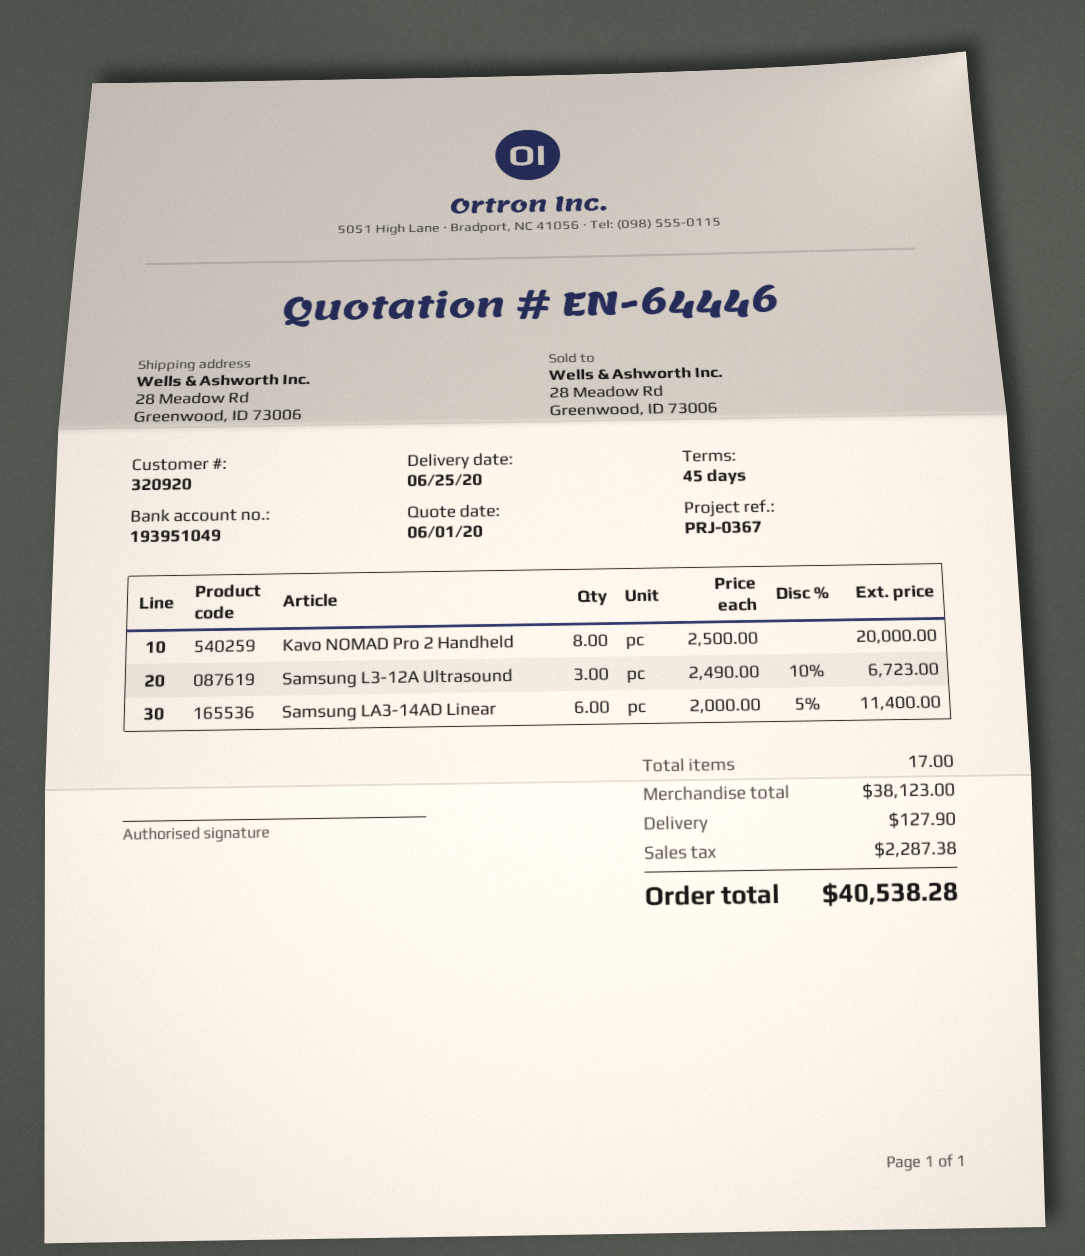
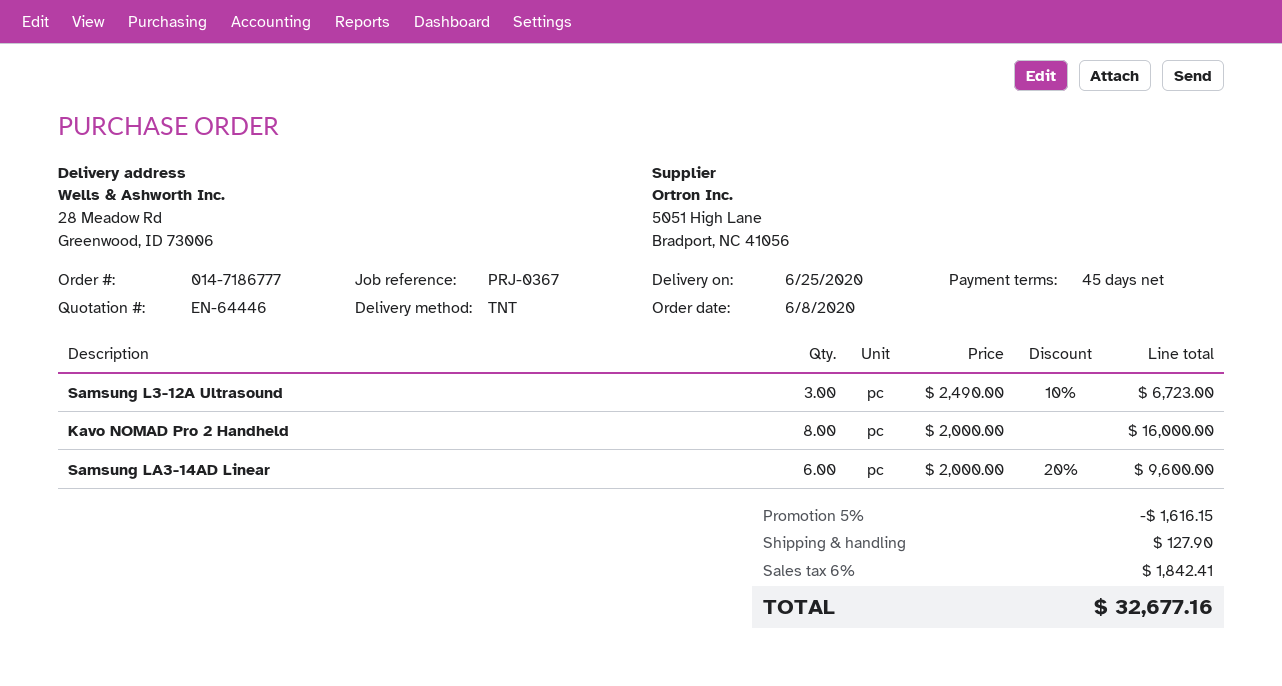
Kavo NOMAD Pro 2 Handheld: 8 x 2500.00 = 20000.00 -> 8 x 2000.00 = 16000.00
Samsung LA3-14AD Linear: 6 x 2000.00 - 5% = 11400.00 -> 6 x 2000.00 - 20% = 9600.00
discount: none -> 5% = 1616.15
tax: 2287.38 -> 1842.41
total: 40538.28 -> 32677.16

